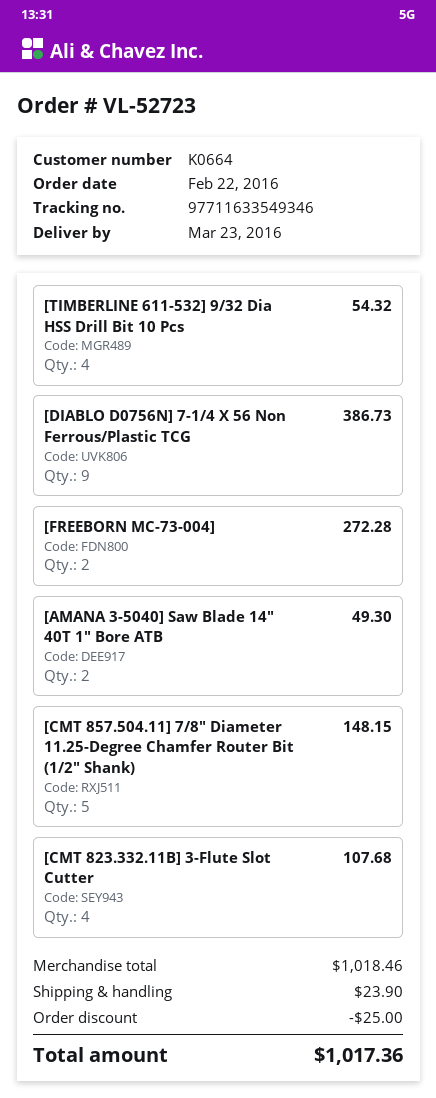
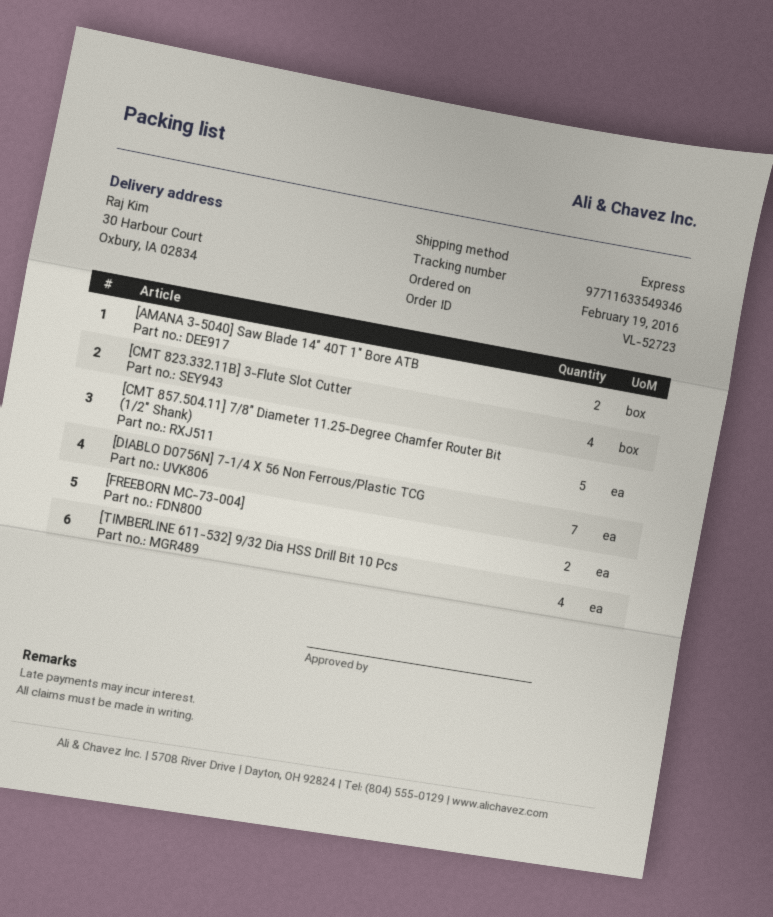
order date: 2016-02-22 -> 2016-02-19
[DIABLO D0756N] 7-1/4 X 56 Non Ferrous/Plastic TCG: 9 -> 7

